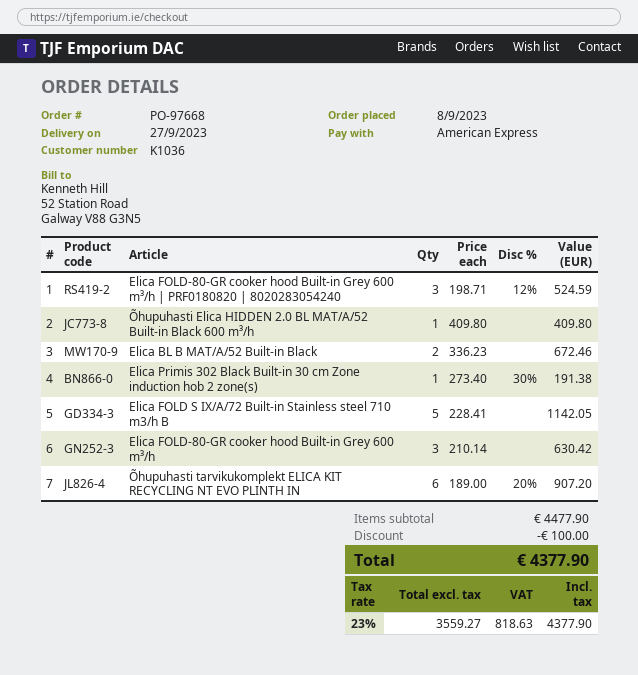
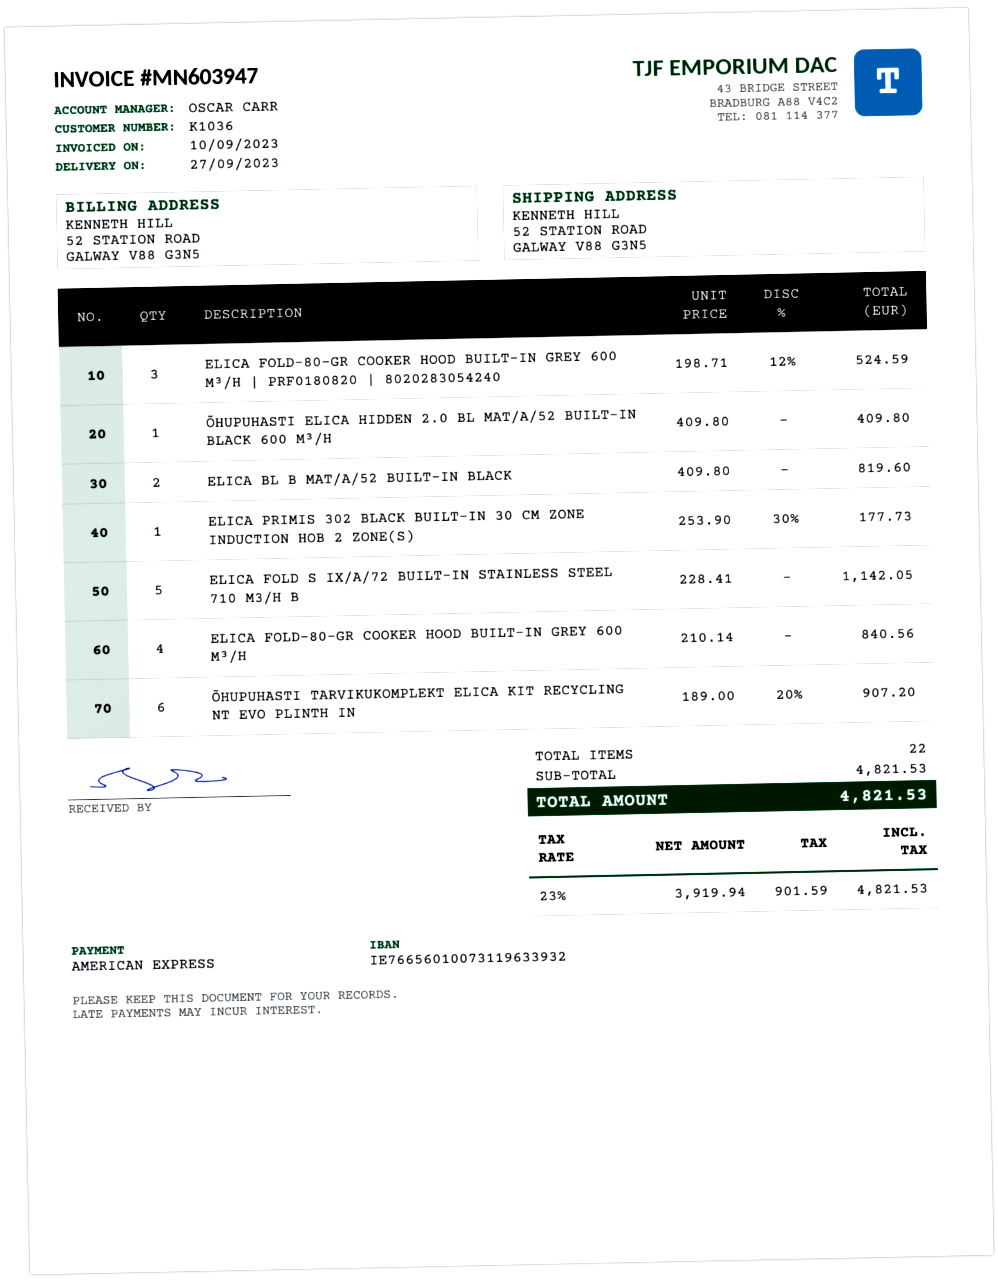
Elica BL B MAT/A/52 Built-in Black: 2 x 336.23 = 672.46 -> 2 x 409.80 = 819.60
Elica Primis 302 Black Built-in 30 cm Zone induction hob 2 zone(s): 1 x 273.40 - 30% = 191.38 -> 1 x 253.90 - 30% = 177.73
Elica FOLD-80-GR cooker hood Built-in Grey 600 m³/h: 3 x 210.14 = 630.42 -> 4 x 210.14 = 840.56
subtotal: 4477.90 -> 4821.53
discount: 100.00 -> none
net: 3559.27 -> 3919.94
tax: 23% = 818.63 -> 23% = 901.59
total: 4377.90 -> 4821.53

